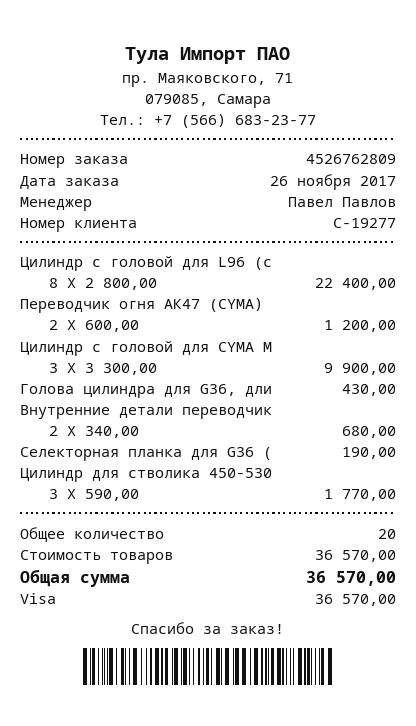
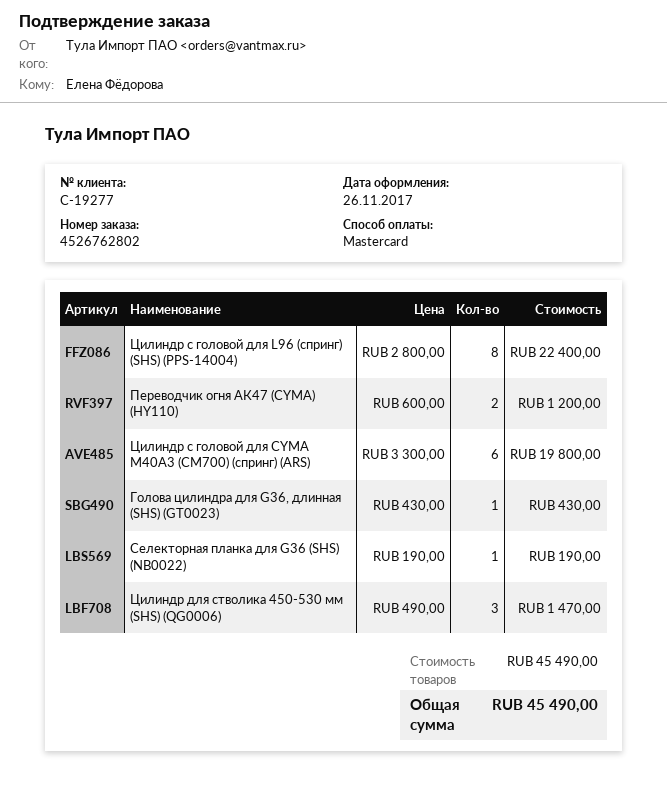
order number: 4526762809 -> 4526762802
payment method: Visa -> Mastercard
Цилиндр с головой для CYMA M: 3 x 3300.00 = 9900.00 -> 6 x 3300.00 = 19800.00
Внутренние детали переводчик: 2 x 340.00 = 680.00 -> none
Цилиндр для стволика 450-530: 3 x 590.00 = 1770.00 -> 3 x 490.00 = 1470.00
subtotal: 36570.00 -> 45490.00
total: 36570.00 -> 45490.00

